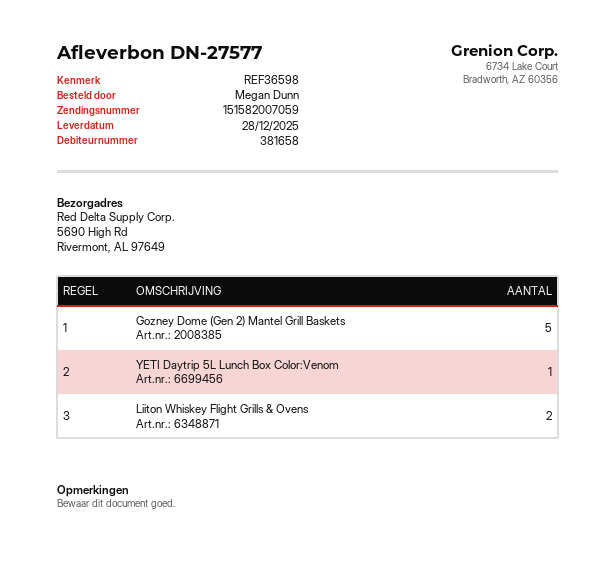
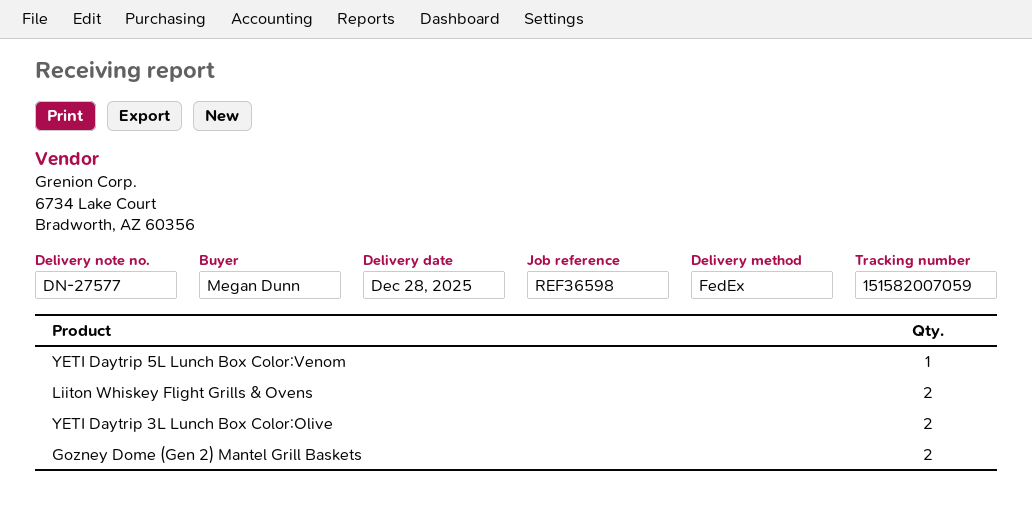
Gozney Dome (Gen 2) Mantel Grill Baskets: 5 -> 2
YETI Daytrip 3L Lunch Box Color:Olive: none -> 2

